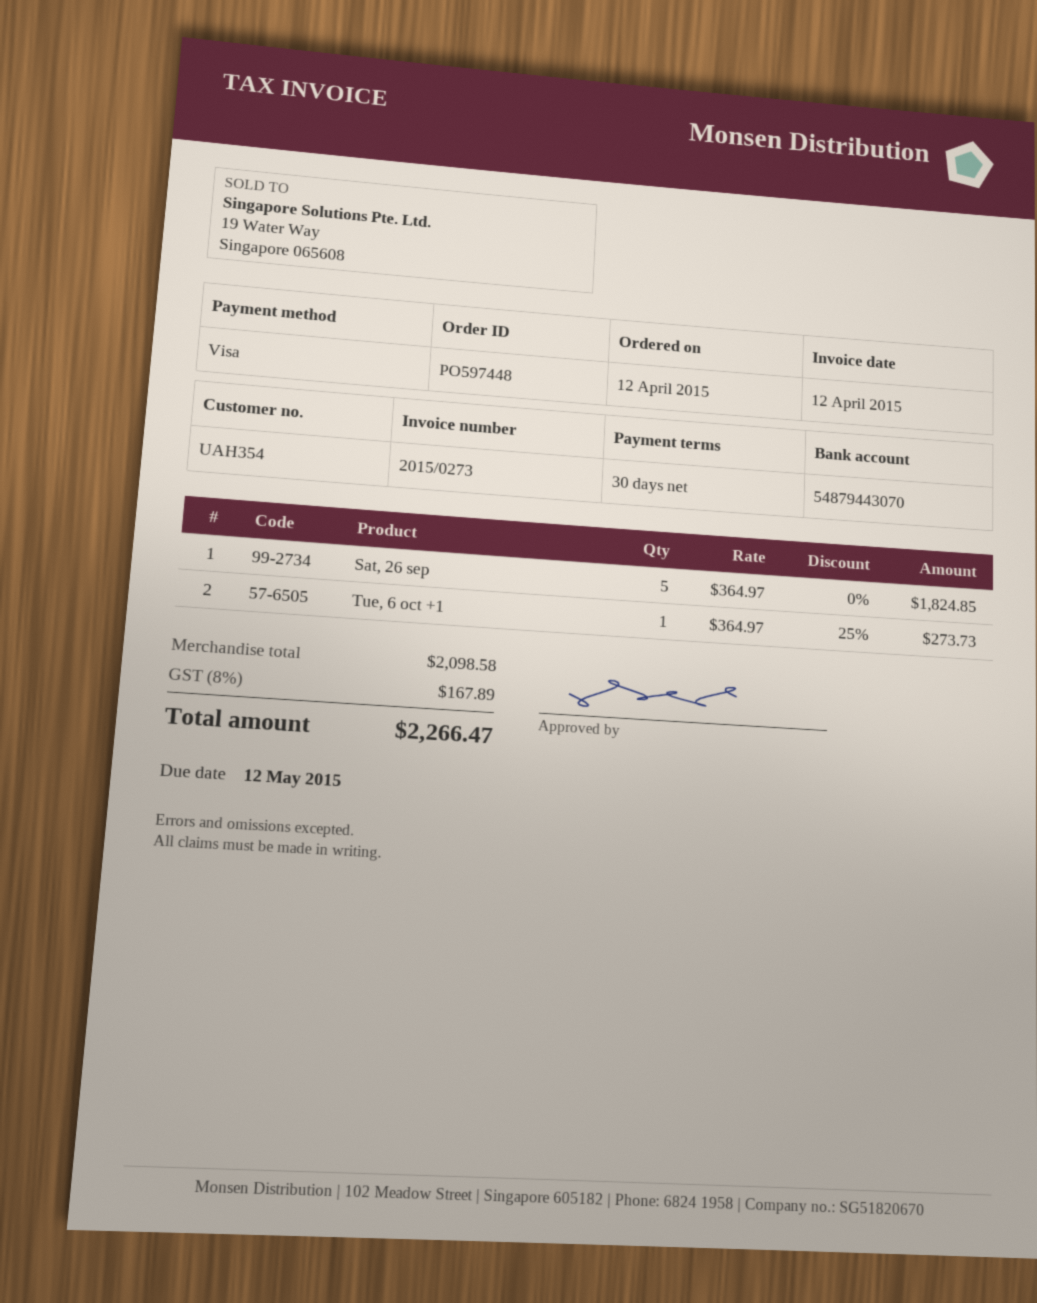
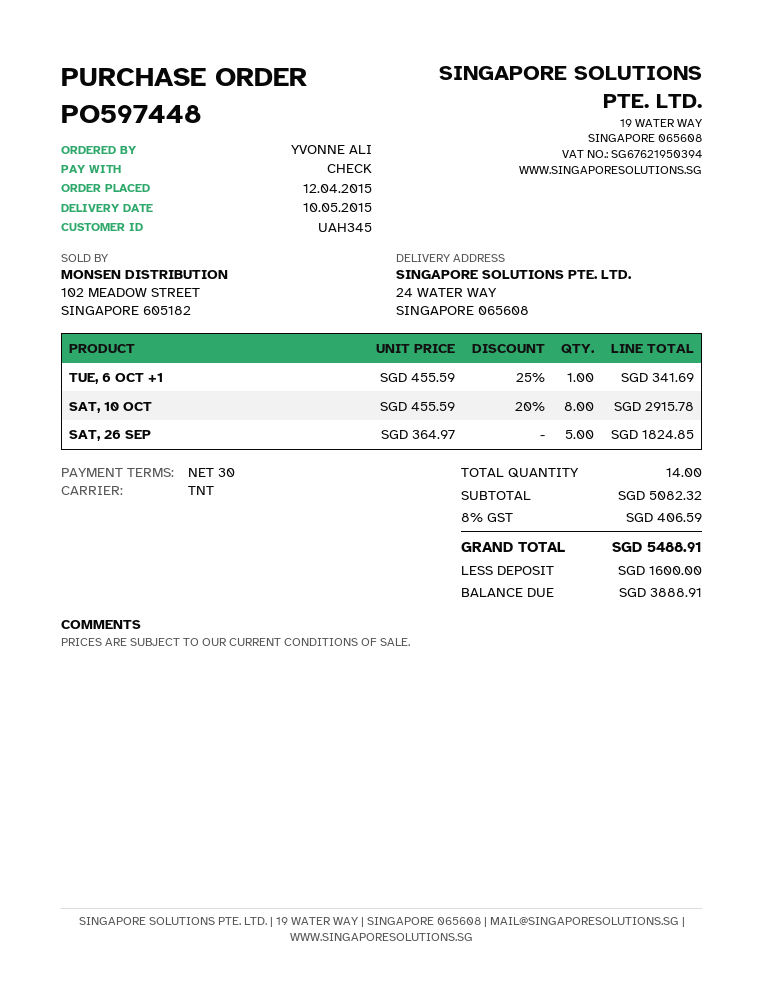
customer number: UAH354 -> UAH345
payment method: Visa -> cheque
Tue, 6 oct +1: 1 x 364.97 - 25% = 273.73 -> 1 x 455.59 - 25% = 341.69
SAT, 10 OCT: none -> 8 x 455.59 - 20% = 2915.78
subtotal: 2098.58 -> 5082.32
tax: 8% = 167.89 -> 8% = 406.59
total: 2266.47 -> 5488.91

